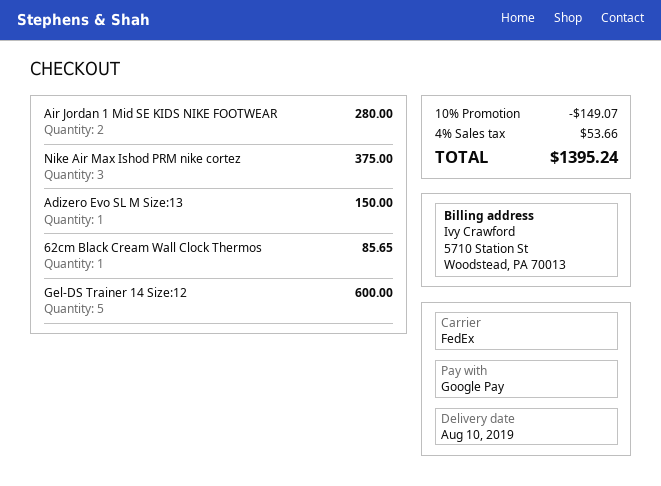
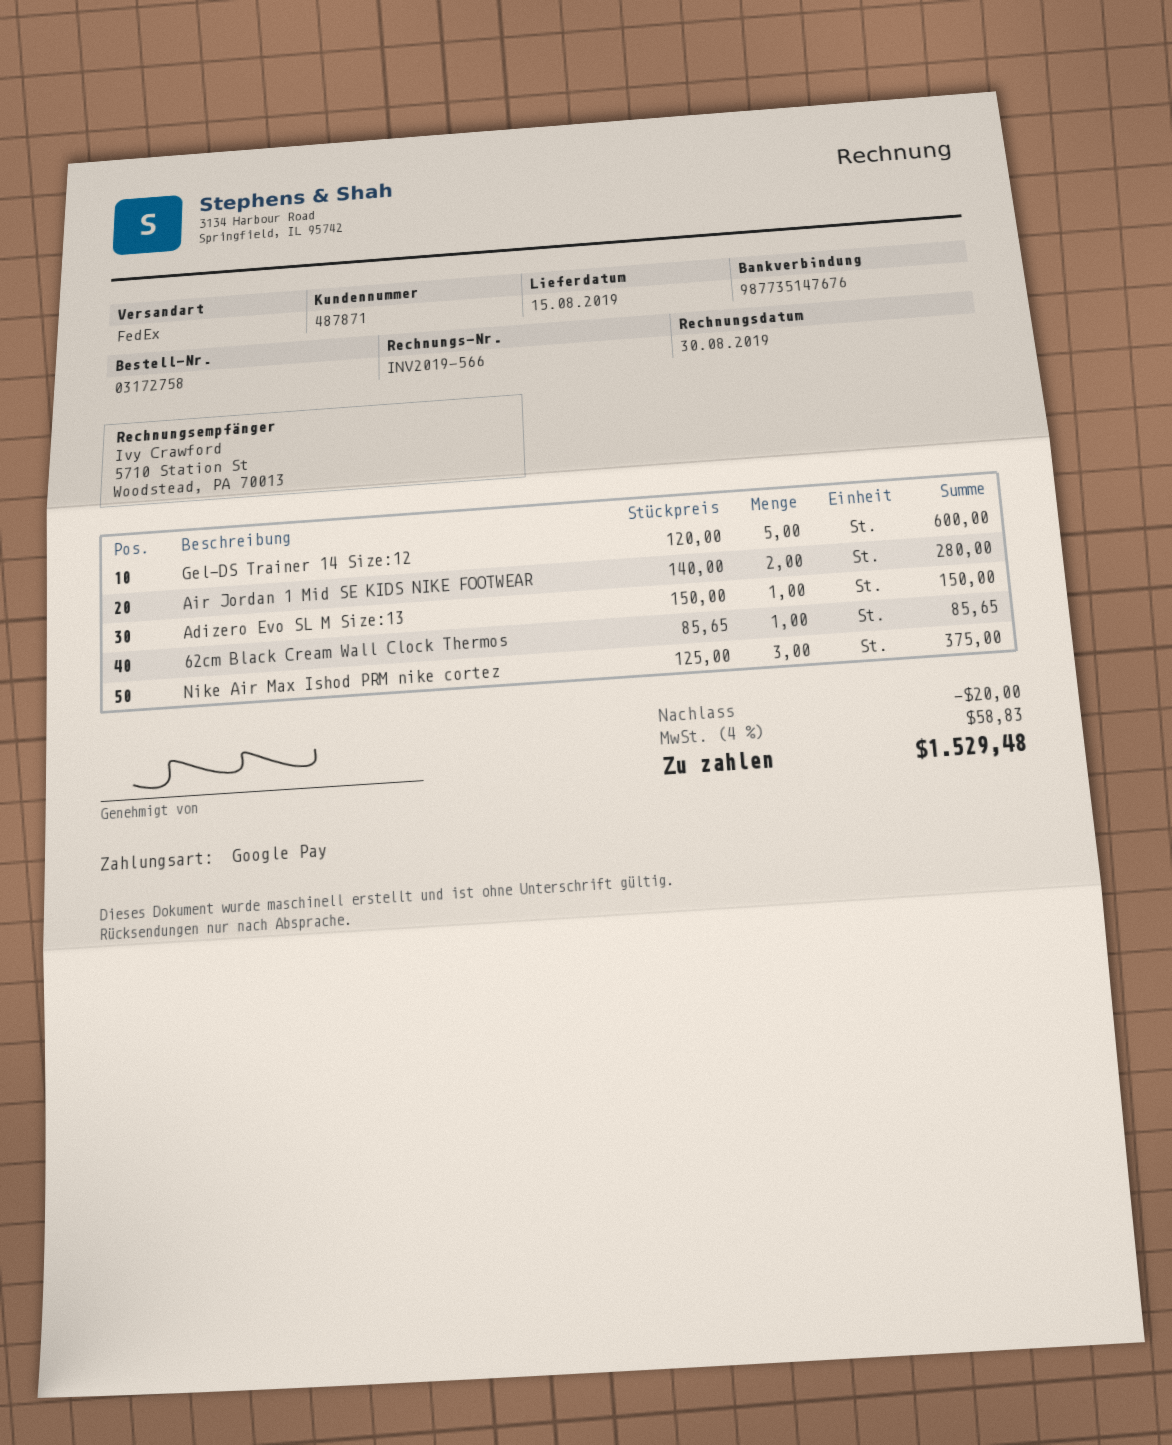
delivery date: 2019-08-10 -> 2019-08-15
discount: 149.07 -> 20.00
tax: 4% = 53.66 -> 4% = 58.83
total: 1395.24 -> 1529.48

